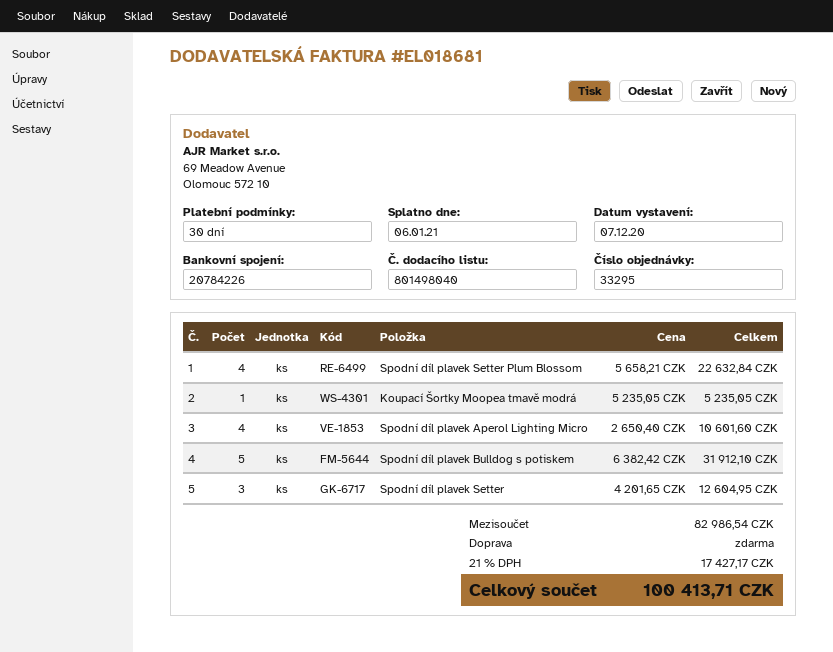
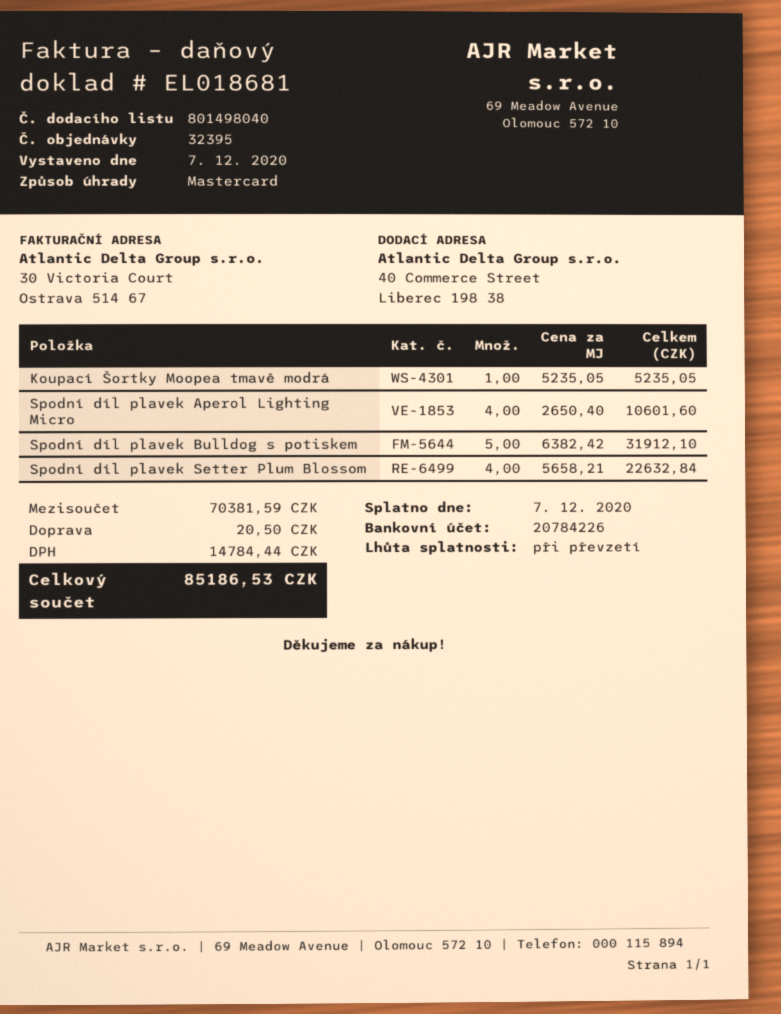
order number: 33295 -> 32395
payment terms: 30 days -> on receipt
due date: 2021-01-06 -> 2020-12-07
Spodní díl plavek Setter: 3 x 4201.65 = 12604.95 -> none
subtotal: 82986.54 -> 70381.59
shipping: 0.00 -> 20.50
tax: 17427.17 -> 14784.44
total: 100413.71 -> 85186.53

